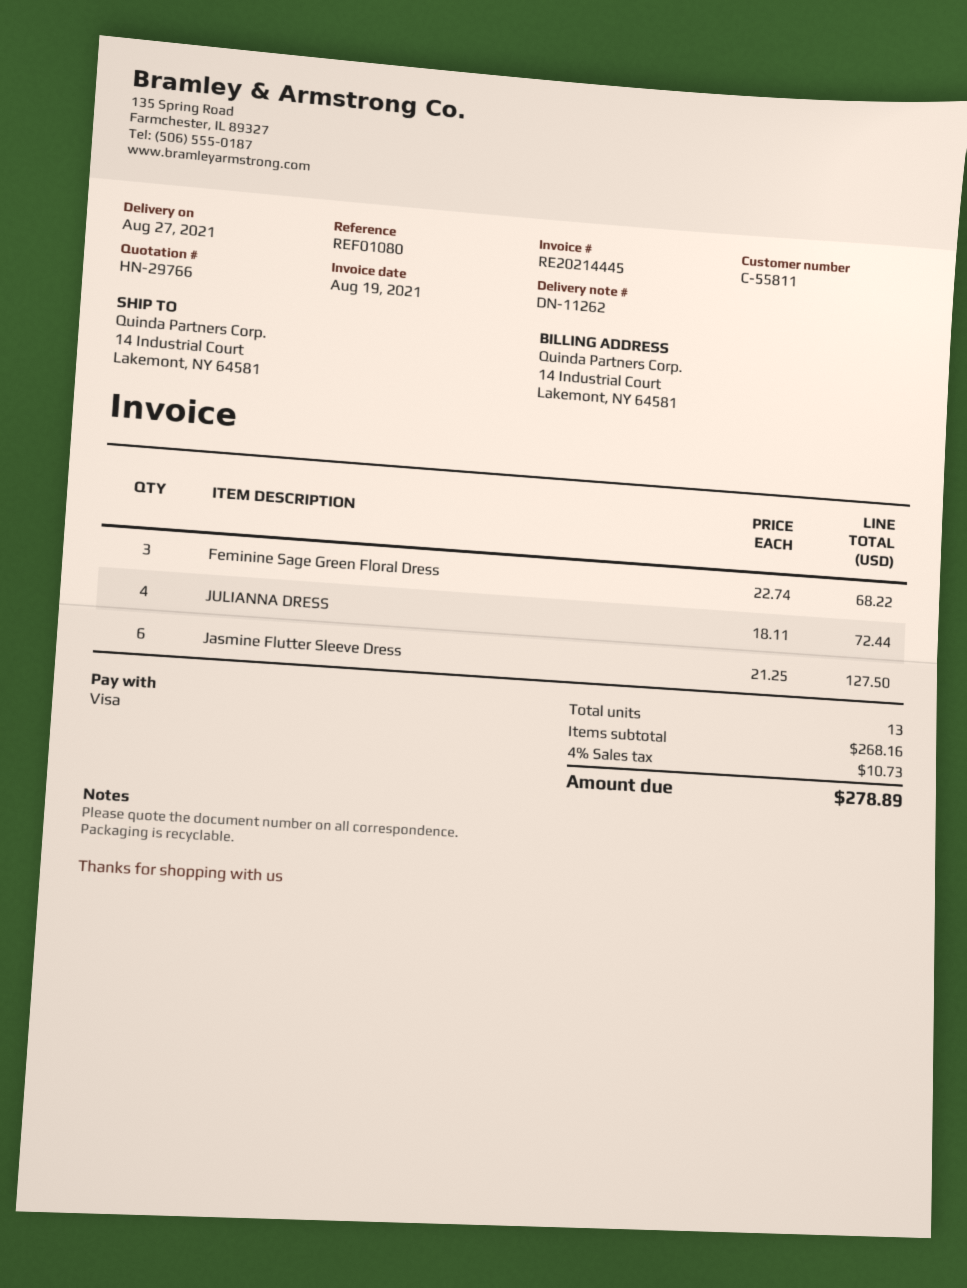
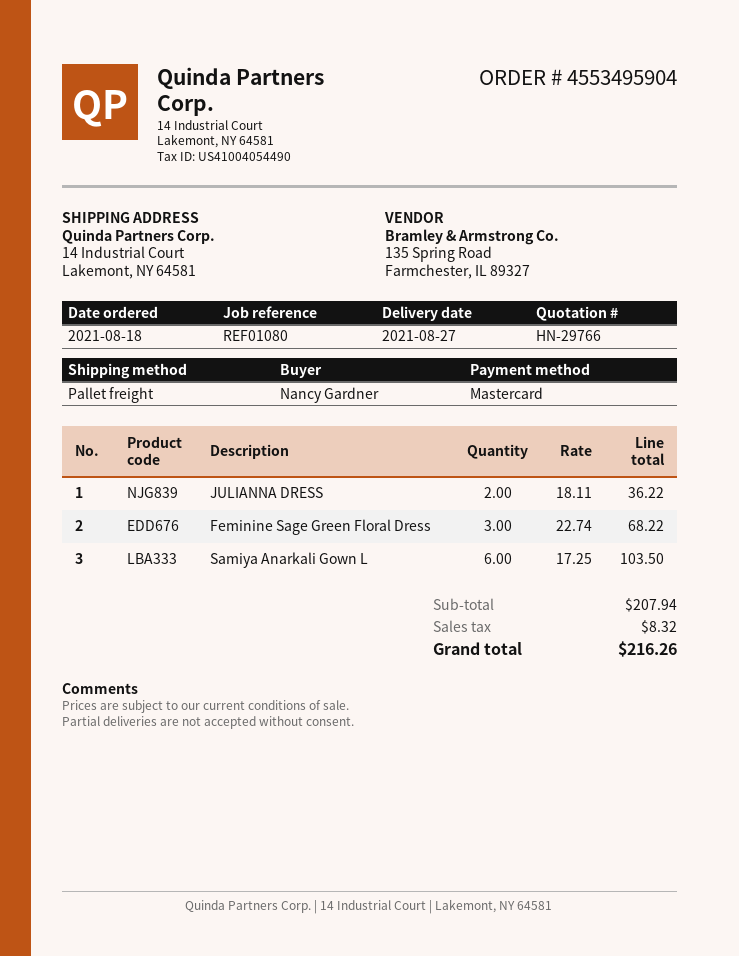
payment method: Visa -> Mastercard
JULIANNA DRESS: 4 x 18.11 = 72.44 -> 2 x 18.11 = 36.22
Jasmine Flutter Sleeve Dress: 6 x 21.25 = 127.50 -> none
Samiya Anarkali Gown L: none -> 6 x 17.25 = 103.50
subtotal: 268.16 -> 207.94
tax: 10.73 -> 8.32
total: 278.89 -> 216.26

